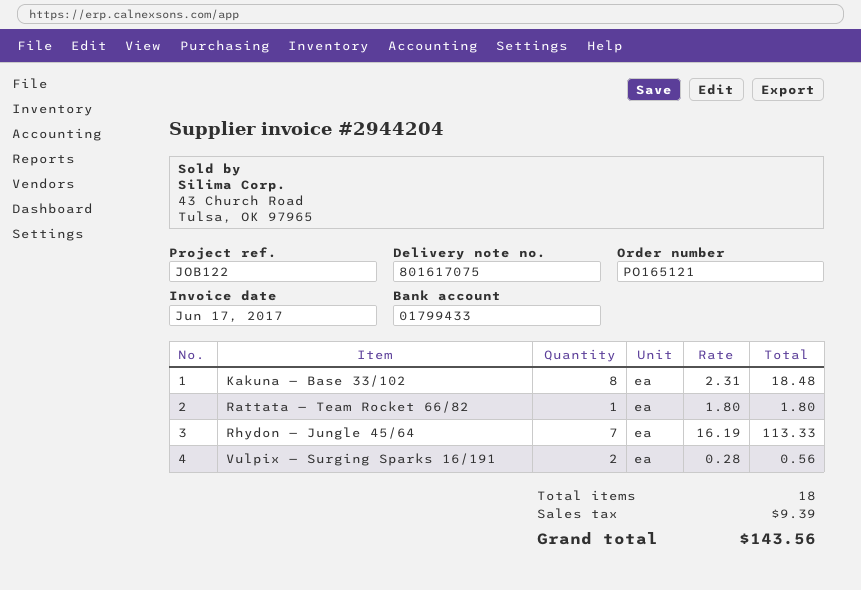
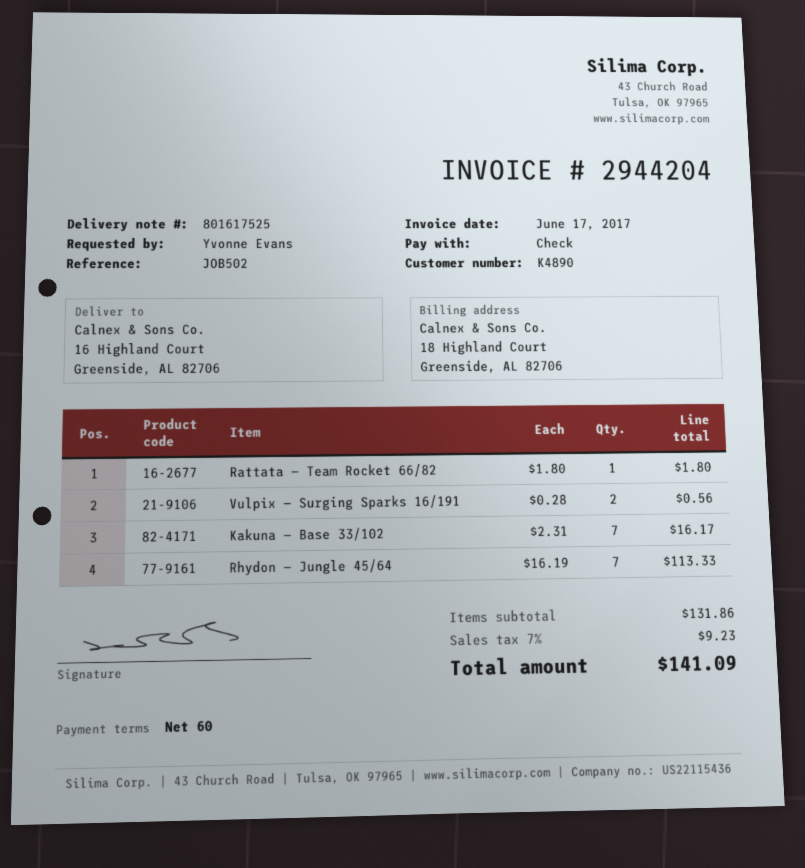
delivery note number: 801617075 -> 801617525
reference: JOB122 -> JOB502
Kakuna — Base 33/102: 8 x 2.31 = 18.48 -> 7 x 2.31 = 16.17
tax: 9.39 -> 9.23
total: 143.56 -> 141.09

